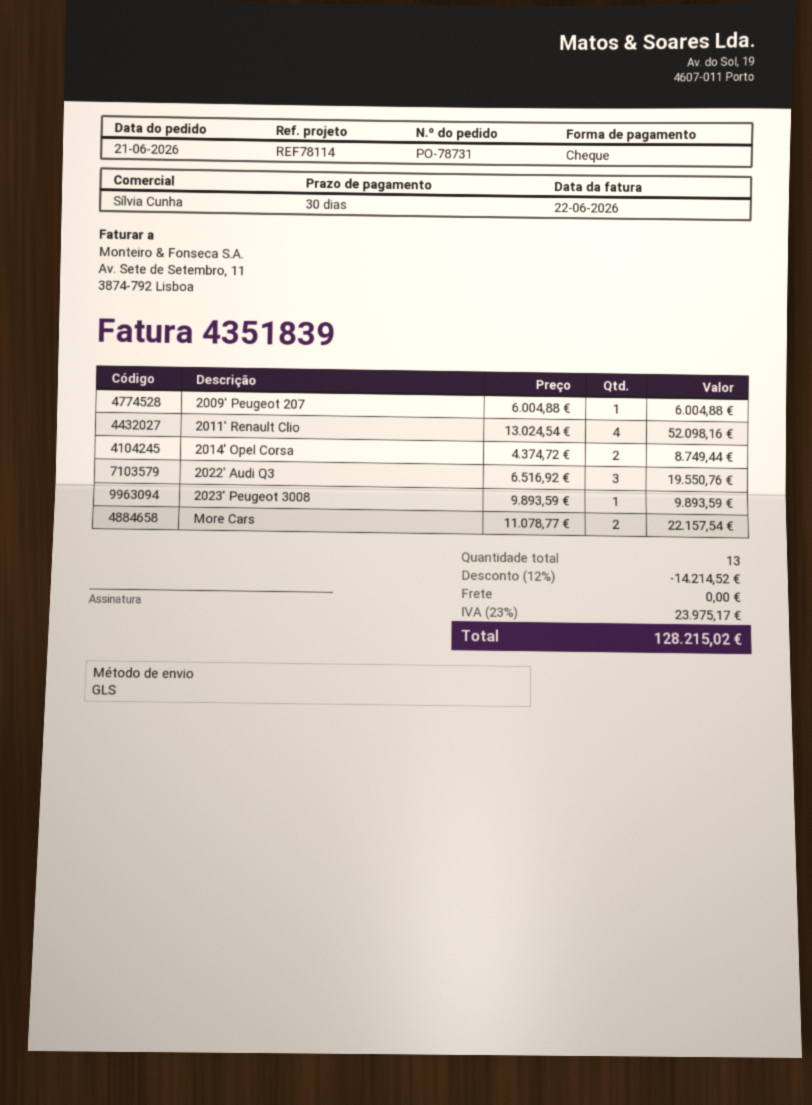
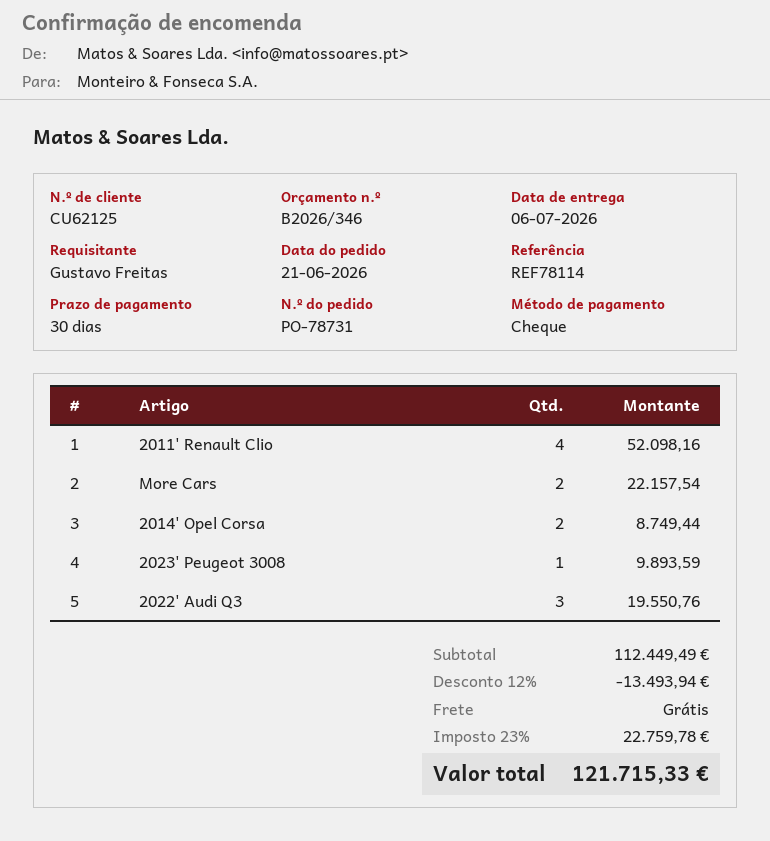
2009' Peugeot 207: 1 for 6004.88 -> none
discount: 12% = 14214.52 -> 12% = 13493.94
tax: 23% = 23975.17 -> 23% = 22759.78
total: 128215.02 -> 121715.33

